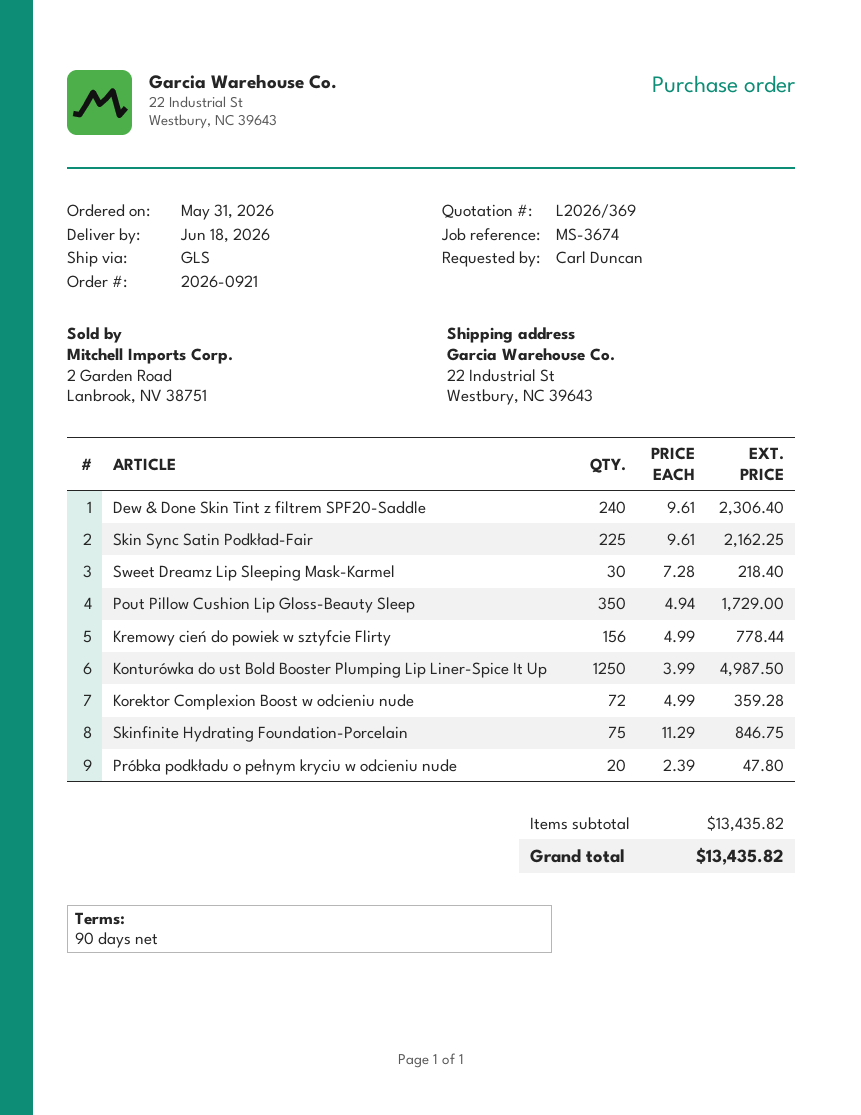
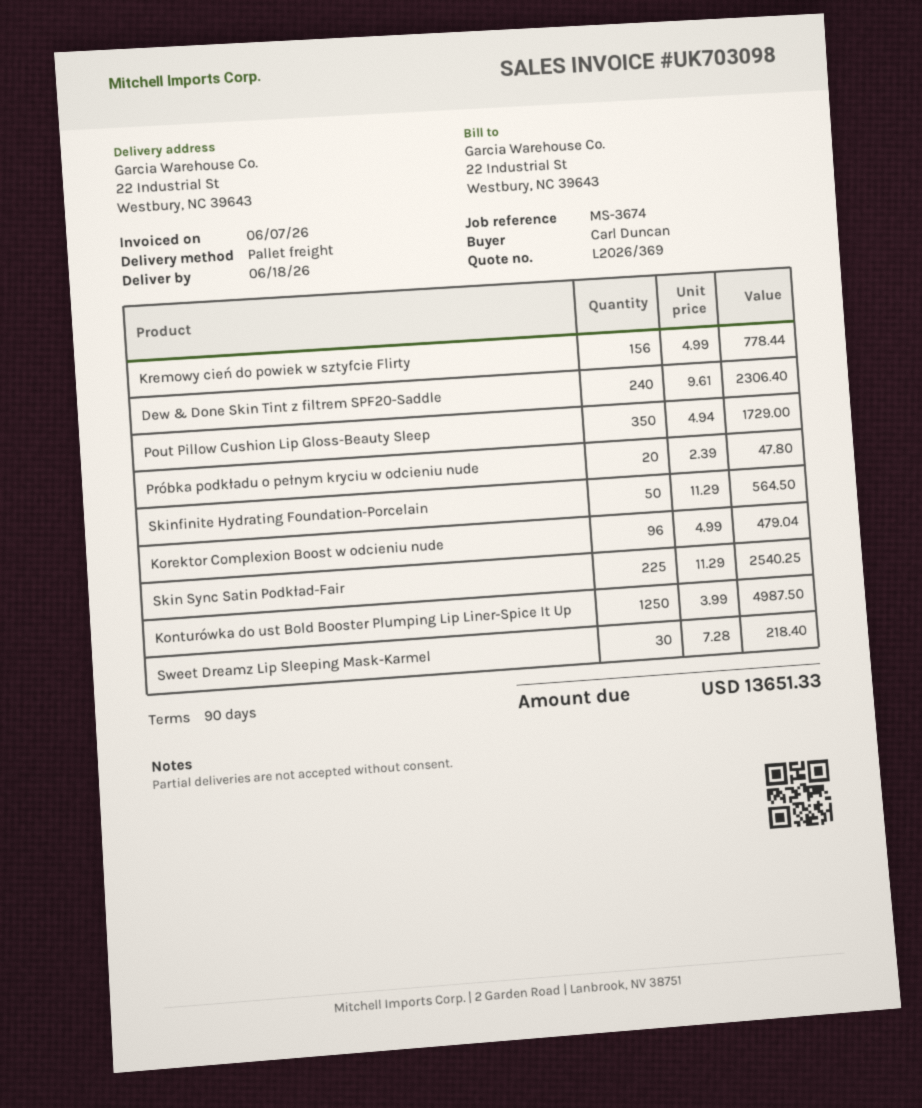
shipping method: GLS -> pallet freight
Skin Sync Satin Podkład-Fair: 225 x 9.61 = 2162.25 -> 225 x 11.29 = 2540.25
Korektor Complexion Boost w odcieniu nude: 72 x 4.99 = 359.28 -> 96 x 4.99 = 479.04
Skinfinite Hydrating Foundation-Porcelain: 75 x 11.29 = 846.75 -> 50 x 11.29 = 564.50
total: 13435.82 -> 13651.33

